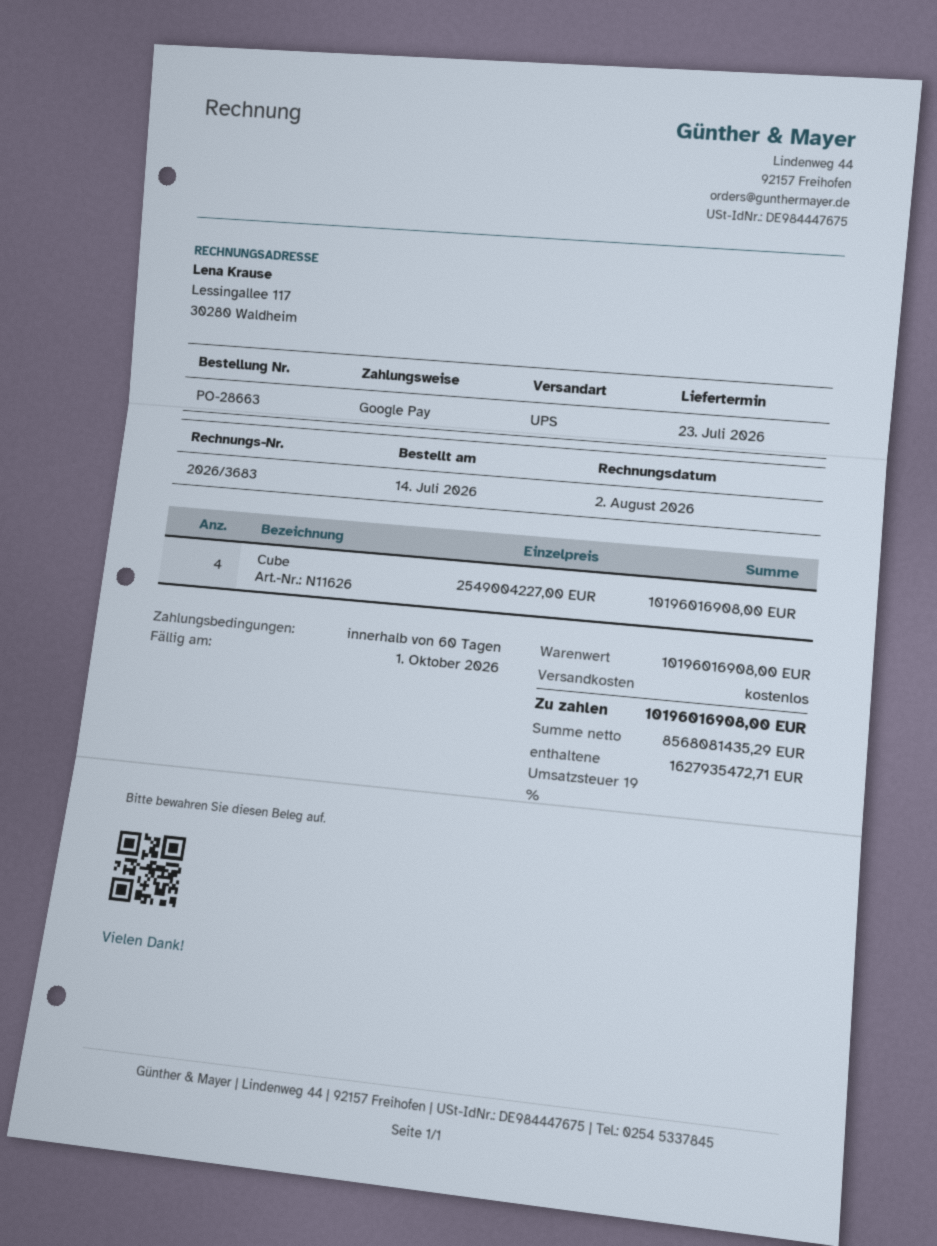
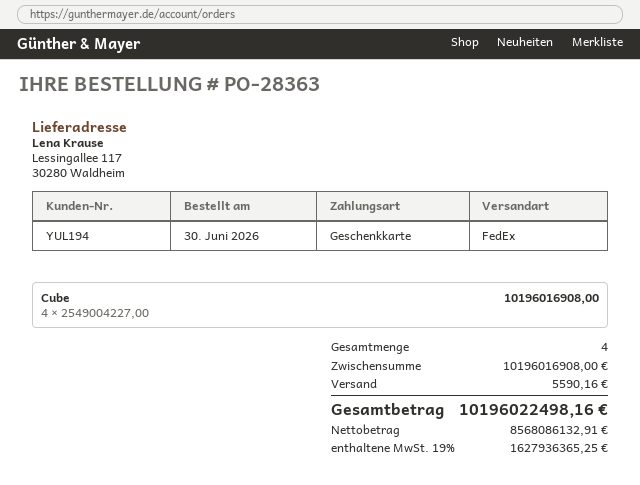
order number: PO-28663 -> PO-28363
order date: 2026-07-14 -> 2026-06-30
payment method: Google Pay -> gift card
shipping method: UPS -> FedEx
shipping: 0.00 -> 5590.16
net: 8568081435.29 -> 8568086132.91
tax: 19% = 1627935472.71 -> 19% = 1627936365.25
total: 10196016908.00 -> 10196022498.16

